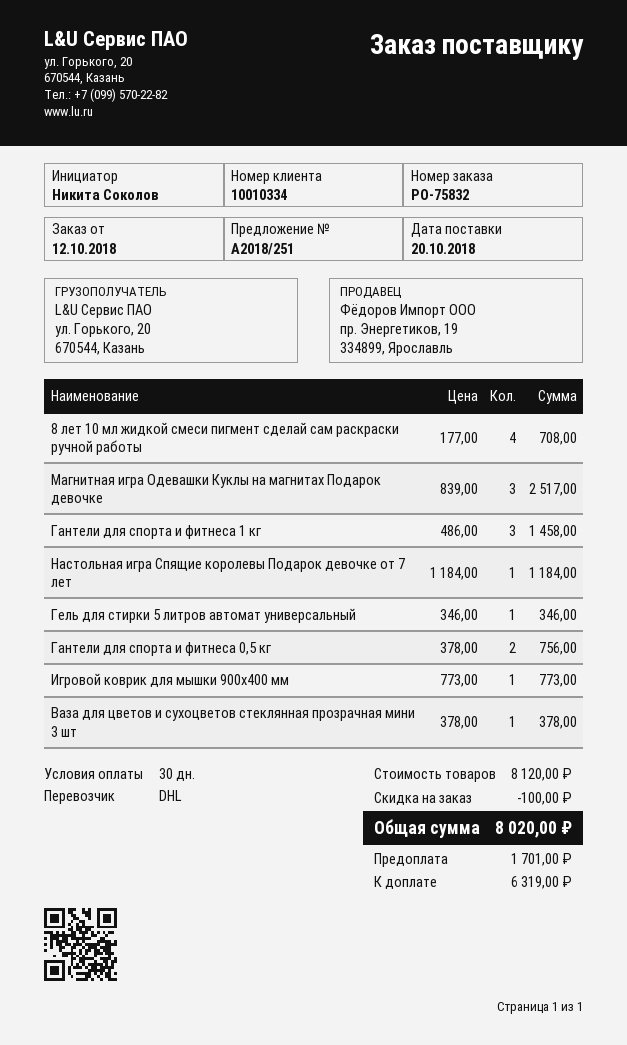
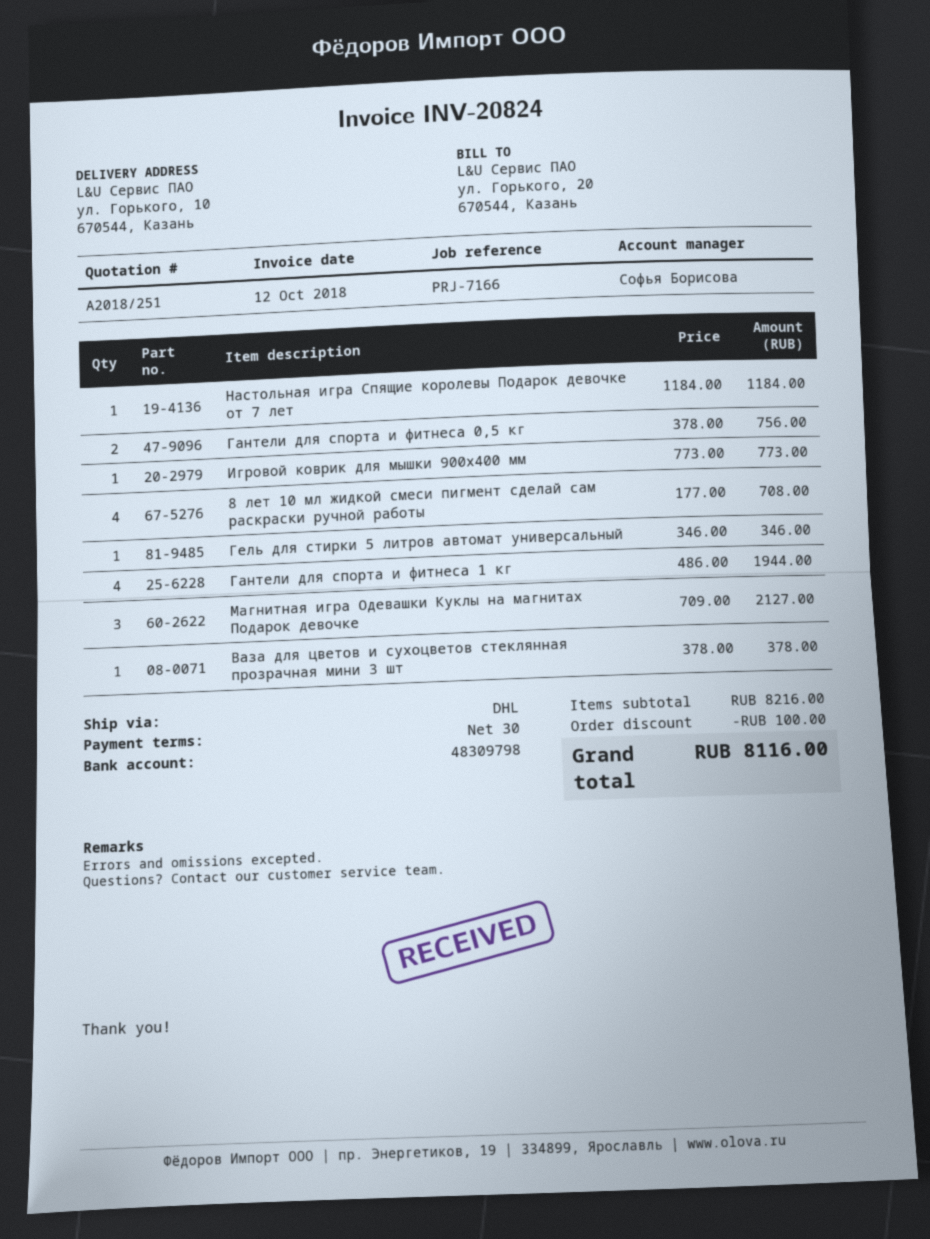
ship to: ул. Горького, 20, 670544, Казань -> ул. Горького, 10, 670544, Казань
Магнитная игра Одевашки Куклы на магнитах Подарок девочке: 3 x 839.00 = 2517.00 -> 3 x 709.00 = 2127.00
Гантели для спорта и фитнеса 1 кг: 3 x 486.00 = 1458.00 -> 4 x 486.00 = 1944.00
subtotal: 8120.00 -> 8216.00
total: 8020.00 -> 8116.00

